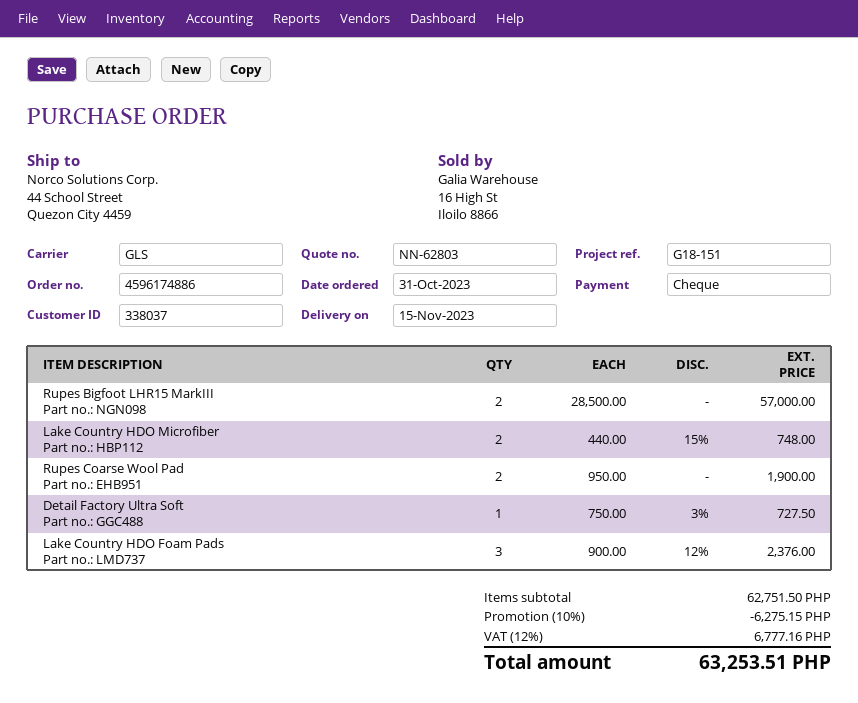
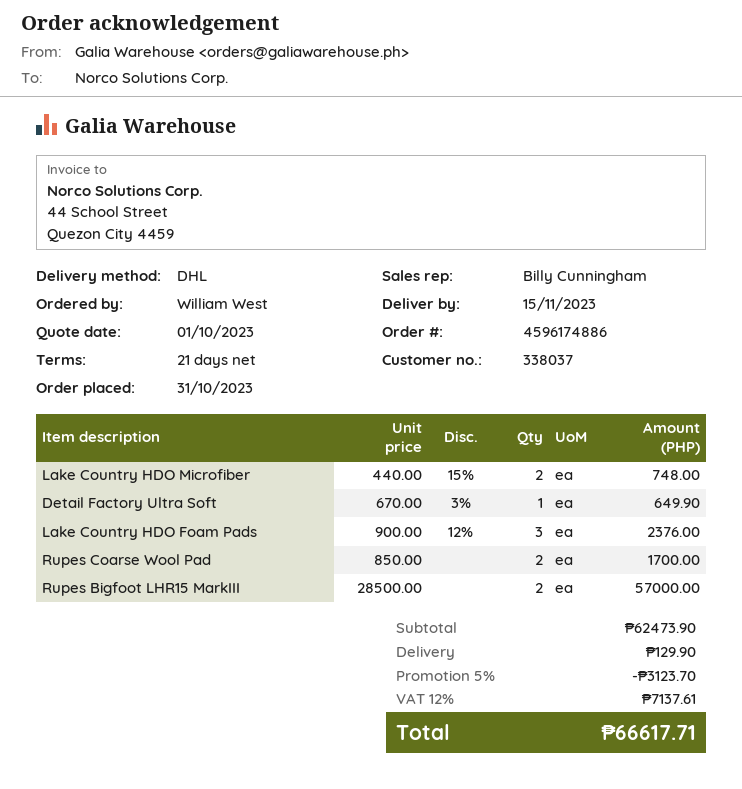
shipping method: GLS -> DHL
Rupes Coarse Wool Pad: 2 x 950.00 = 1900.00 -> 2 x 850.00 = 1700.00
Detail Factory Ultra Soft: 1 x 750.00 - 3% = 727.50 -> 1 x 670.00 - 3% = 649.90
subtotal: 62751.50 -> 62473.90
discount: 10% = 6275.15 -> 5% = 3123.70
shipping: none -> 129.90
tax: 12% = 6777.16 -> 12% = 7137.61
total: 63253.51 -> 66617.71

